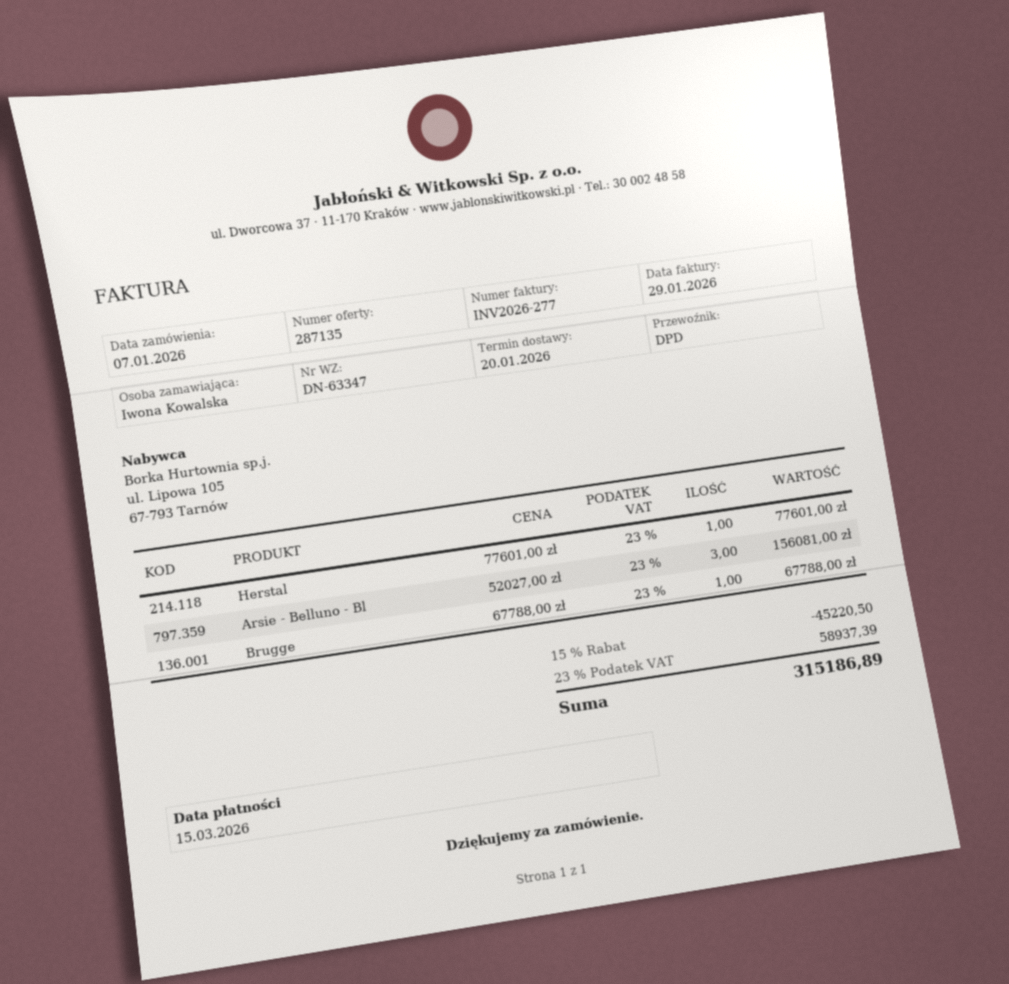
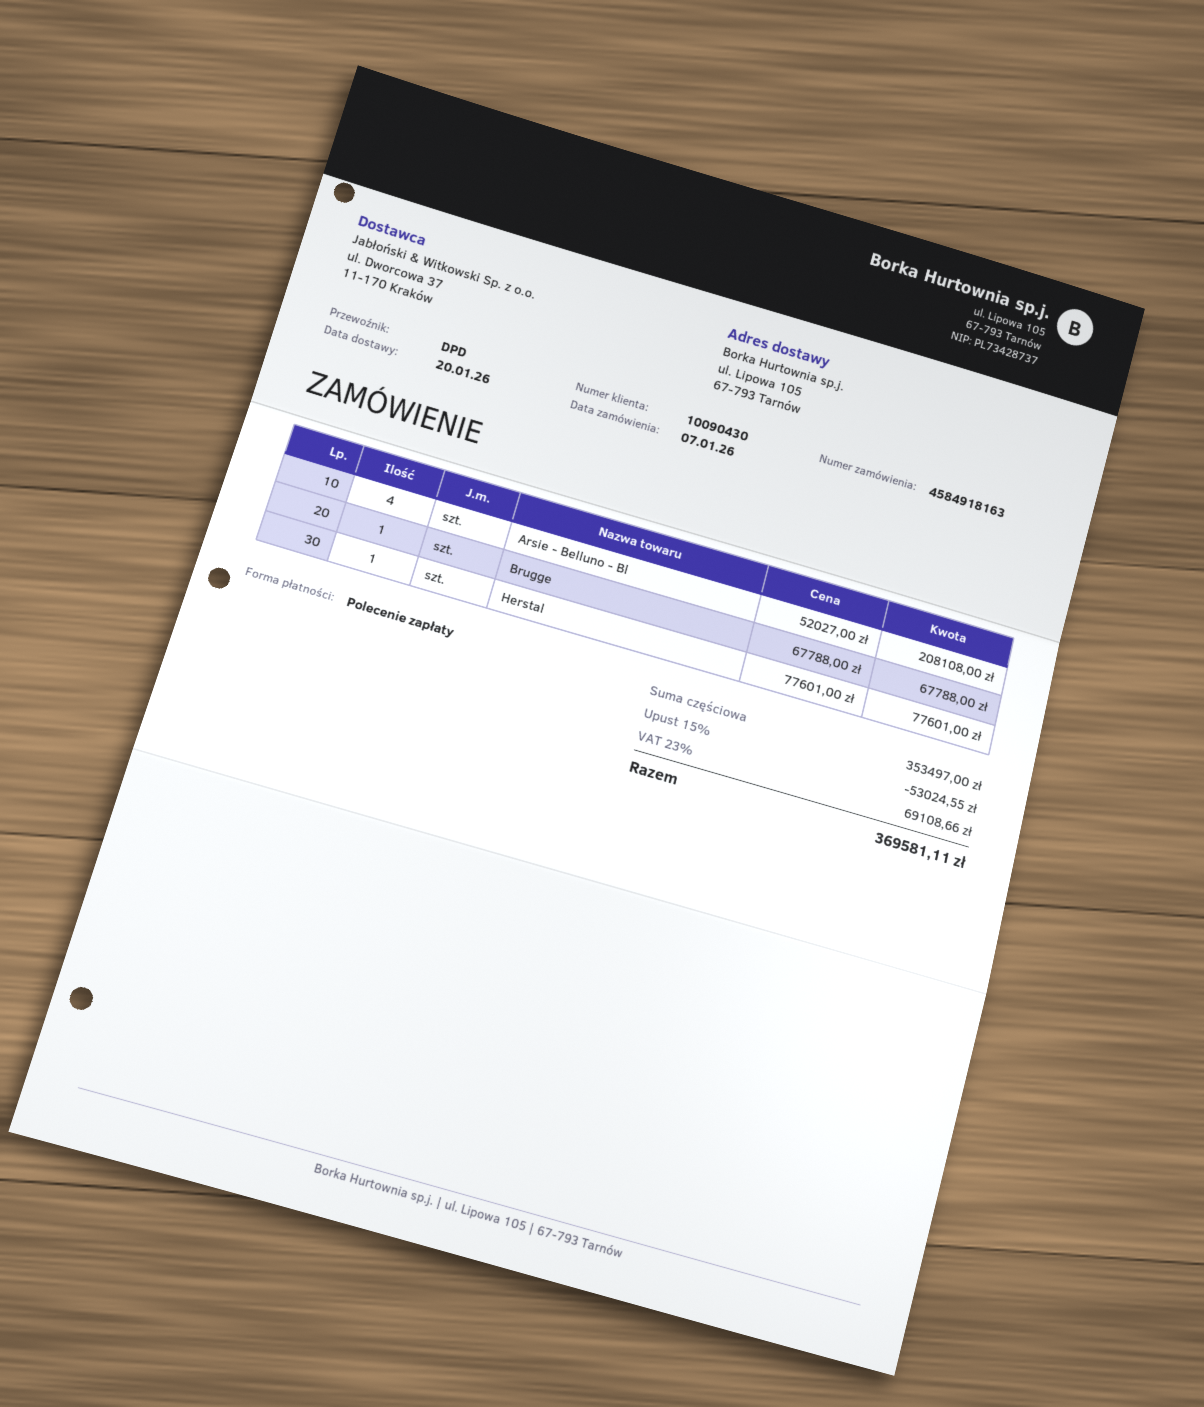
Arsie - Belluno - Bl: 3 x 52027.00 = 156081.00 -> 4 x 52027.00 = 208108.00
discount: 15% = 45220.50 -> 15% = 53024.55
tax: 23% = 58937.39 -> 23% = 69108.66
total: 315186.89 -> 369581.11

